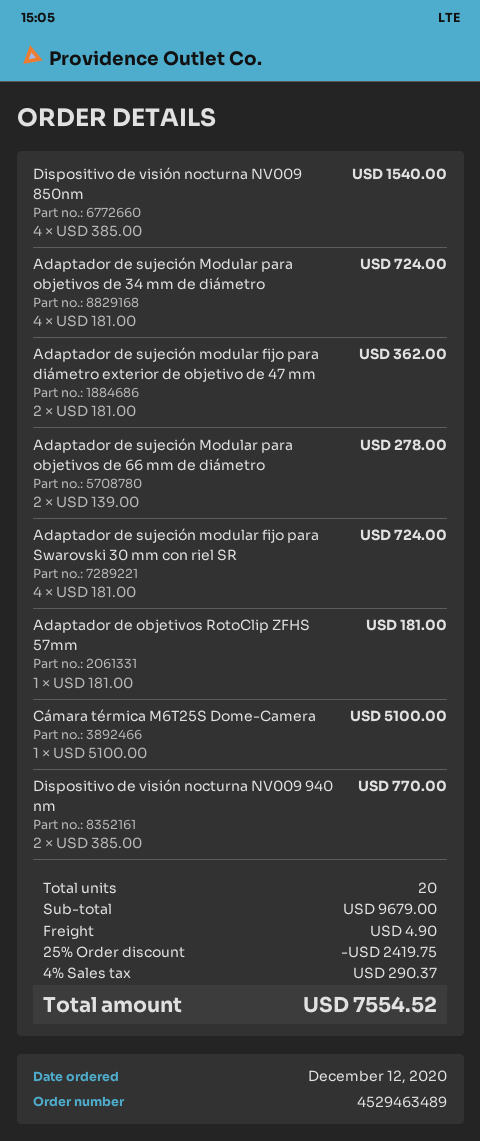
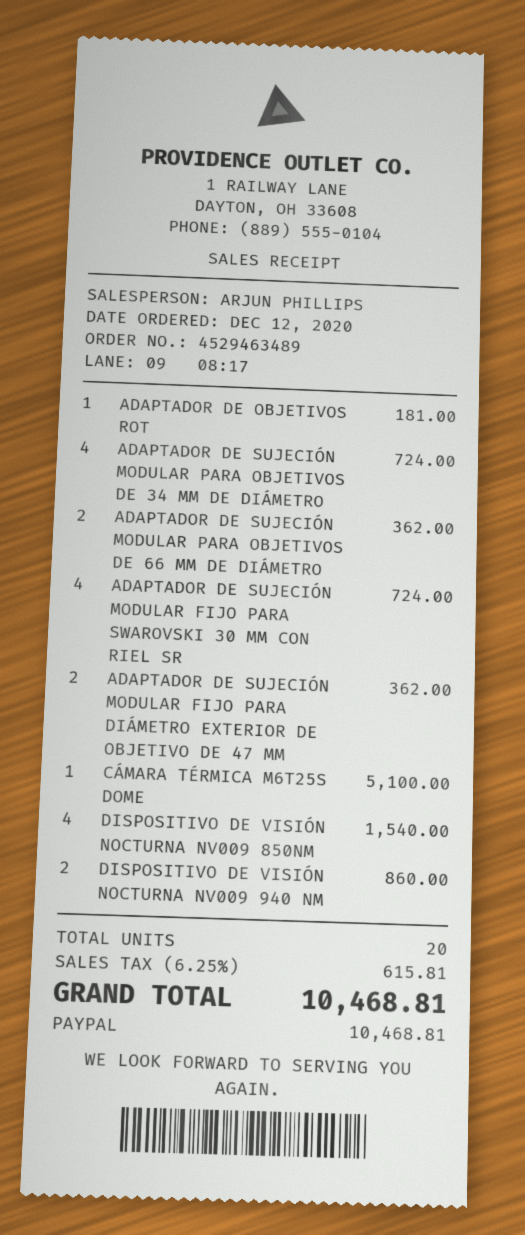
Adaptador de sujeción Modular para objetivos de 66 mm de diámetro: 2 for 278.00 -> 2 for 362.00
Dispositivo de visión nocturna NV009 940 nm: 2 for 770.00 -> 2 for 860.00
discount: 25% = 2419.75 -> none
shipping: 4.90 -> none
tax: 4% = 290.37 -> 6.25% = 615.81
total: 7554.52 -> 10468.81

